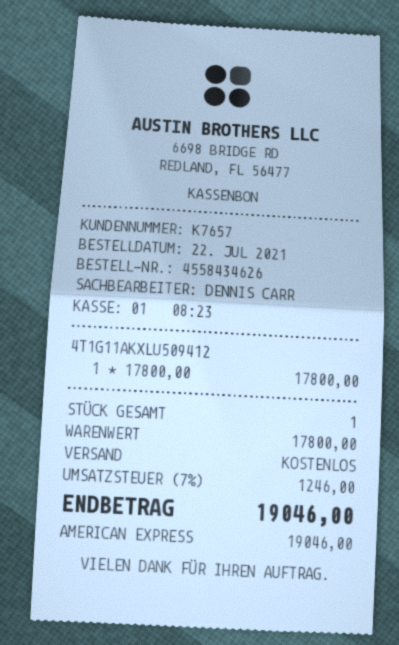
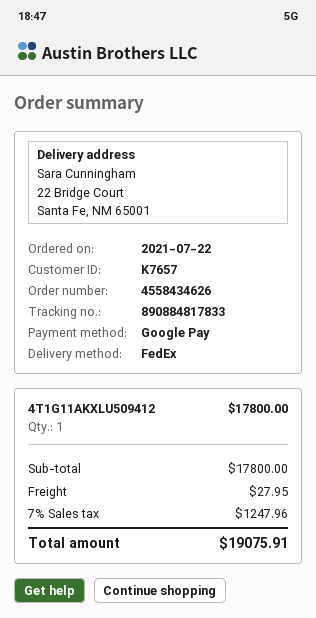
payment method: American Express -> Google Pay
shipping: 0.00 -> 27.95
tax: 7% = 1246.00 -> 7% = 1247.96
total: 19046.00 -> 19075.91

